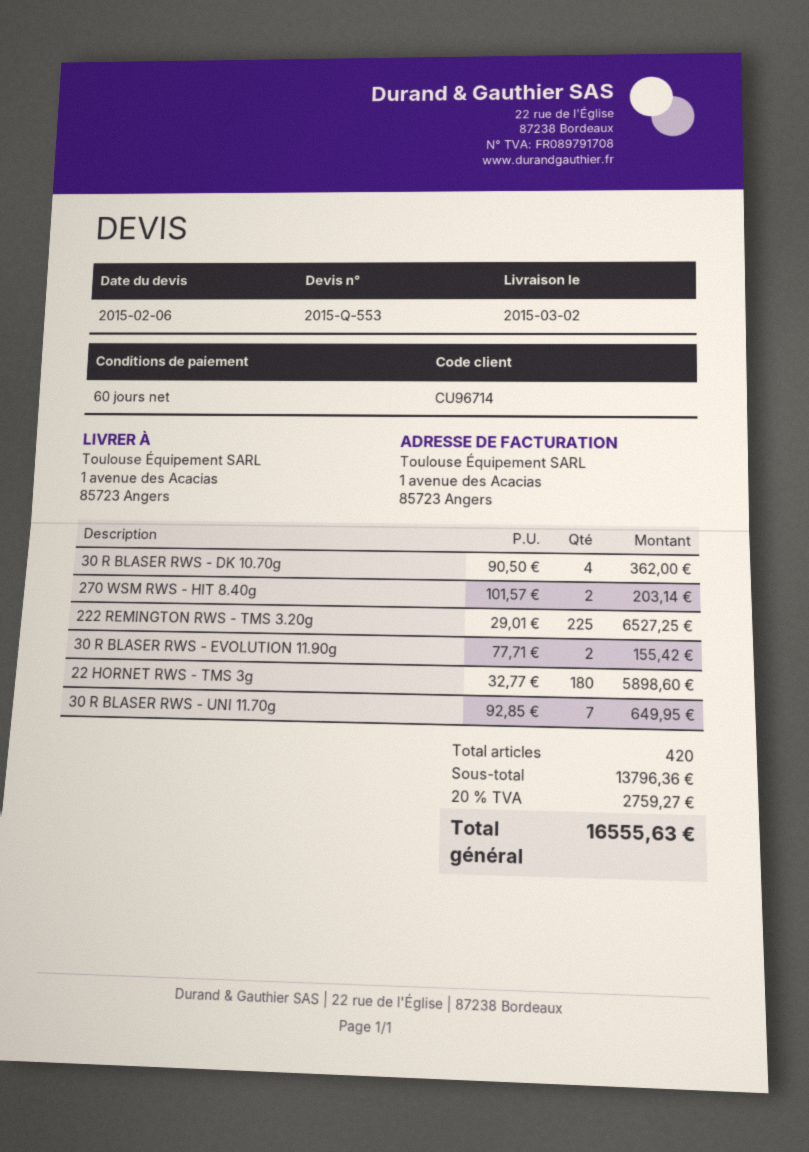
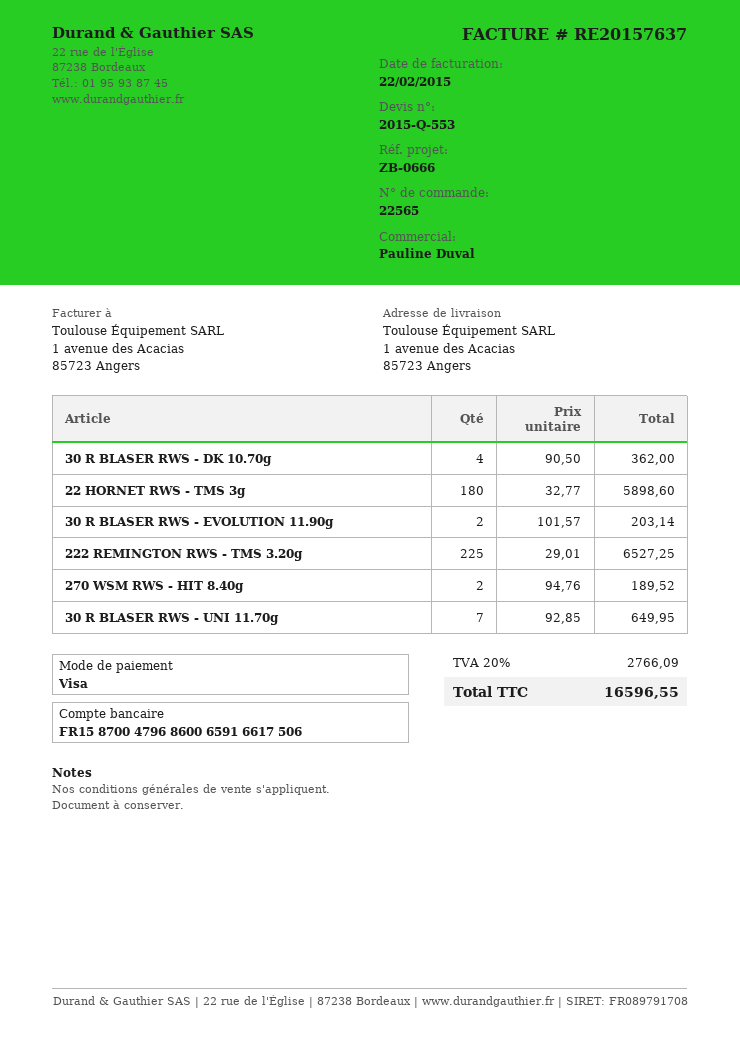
270 WSM RWS - HIT 8.40g: 2 x 101.57 = 203.14 -> 2 x 94.76 = 189.52
30 R BLASER RWS - EVOLUTION 11.90g: 2 x 77.71 = 155.42 -> 2 x 101.57 = 203.14
tax: 20% = 2759.27 -> 20% = 2766.09
total: 16555.63 -> 16596.55

